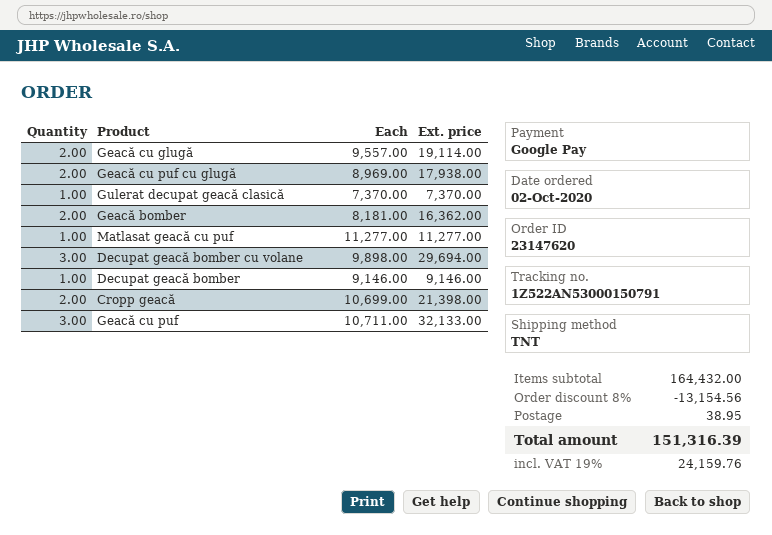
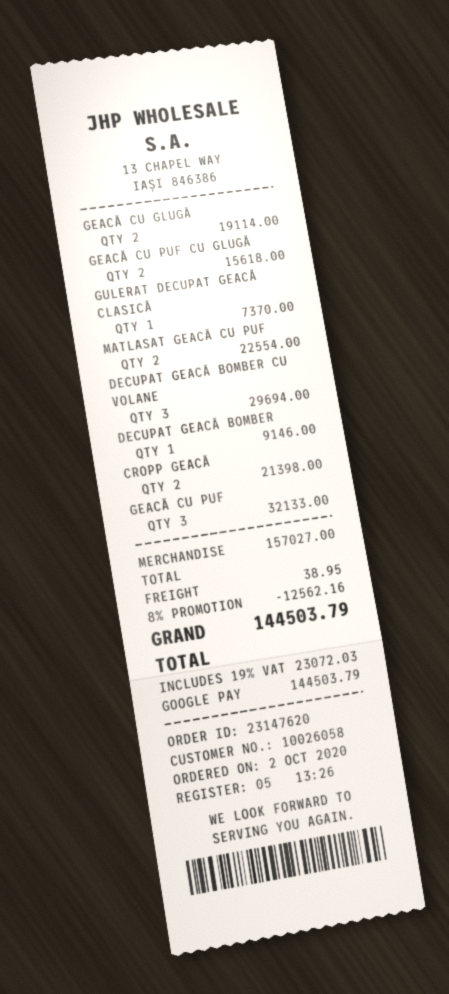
Geacă cu puf cu glugă: 2 for 17938.00 -> 2 for 15618.00
Geacă bomber: 2 for 16362.00 -> none
Matlasat geacă cu puf: 1 for 11277.00 -> 2 for 22554.00
subtotal: 164432.00 -> 157027.00
discount: 8% = 13154.56 -> 8% = 12562.16
tax: 19% = 24159.76 -> 19% = 23072.03
total: 151316.39 -> 144503.79

